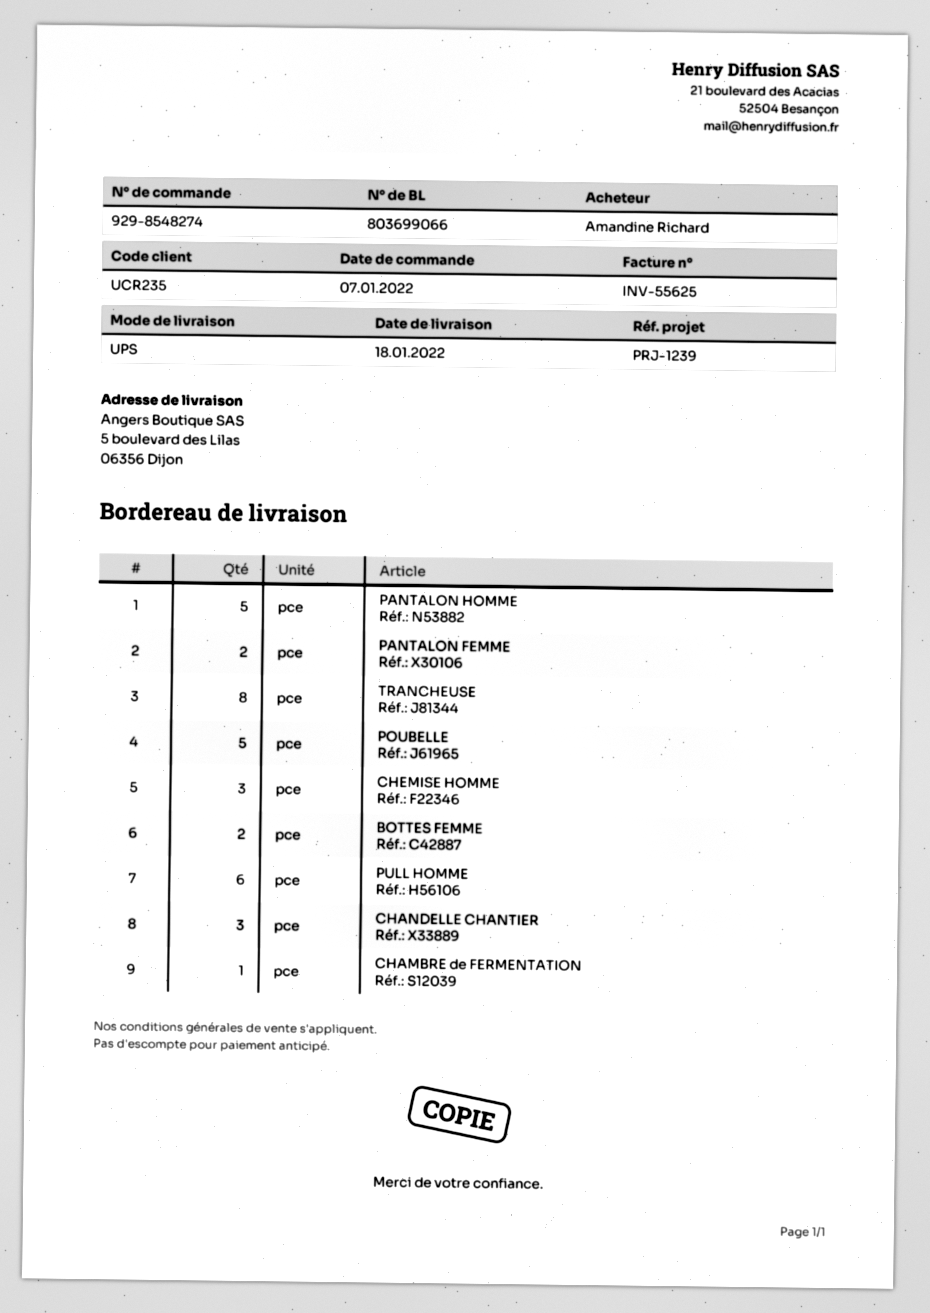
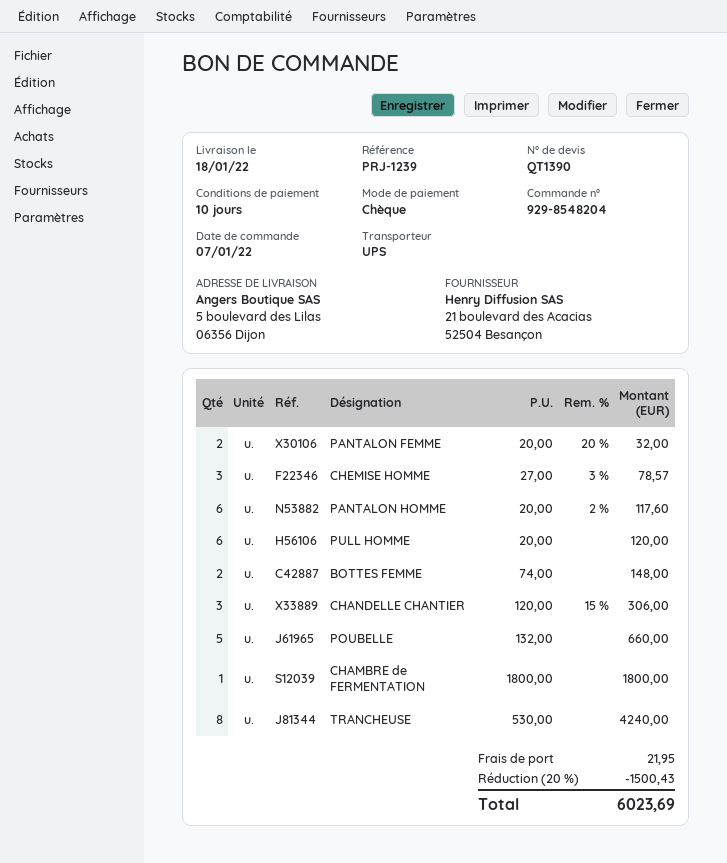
order number: 929-8548274 -> 929-8548204
PANTALON HOMME: 5 -> 6

